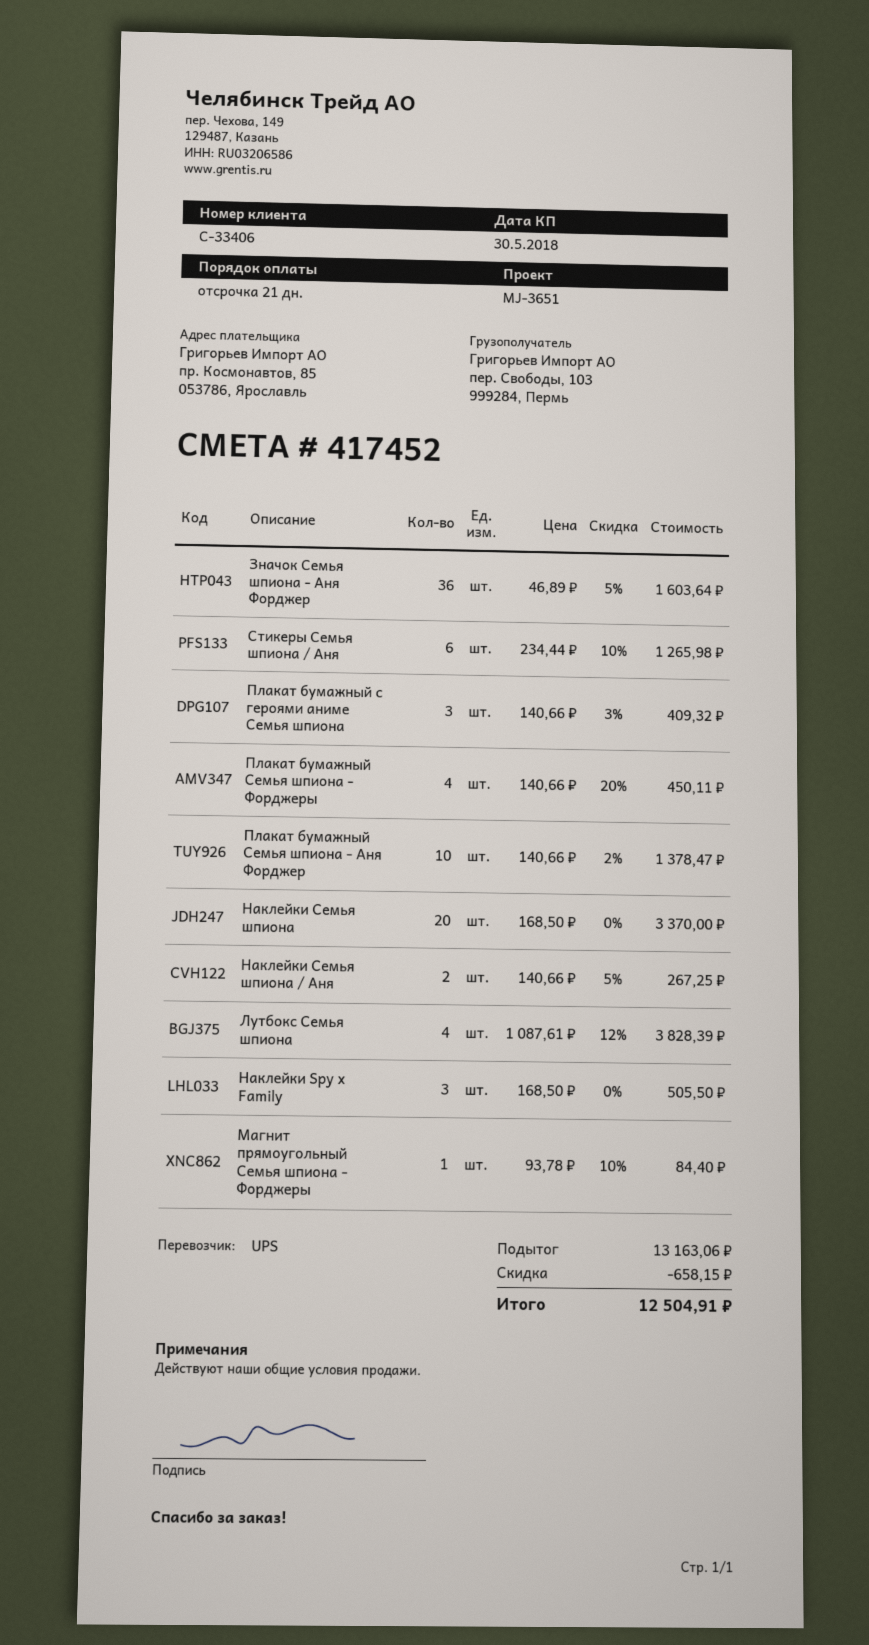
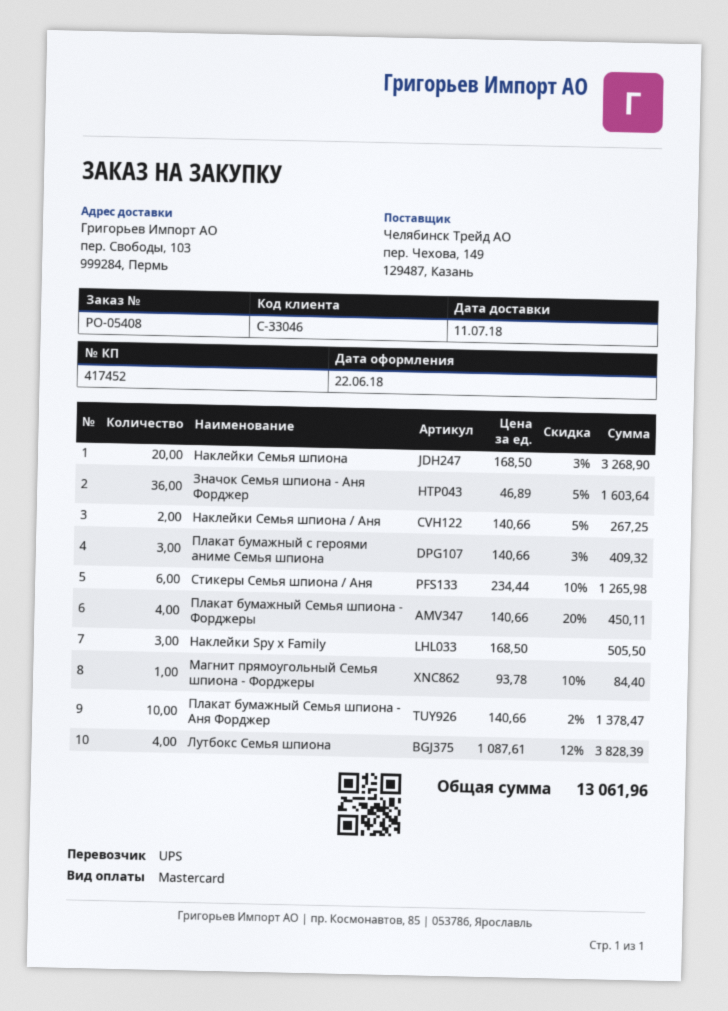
customer number: C-33406 -> C-33046
Наклейки Семья шпиона: 20 x 168.50 = 3370.00 -> 20 x 168.50 - 3% = 3268.90
discount: 658.15 -> none
total: 12504.91 -> 13061.96

